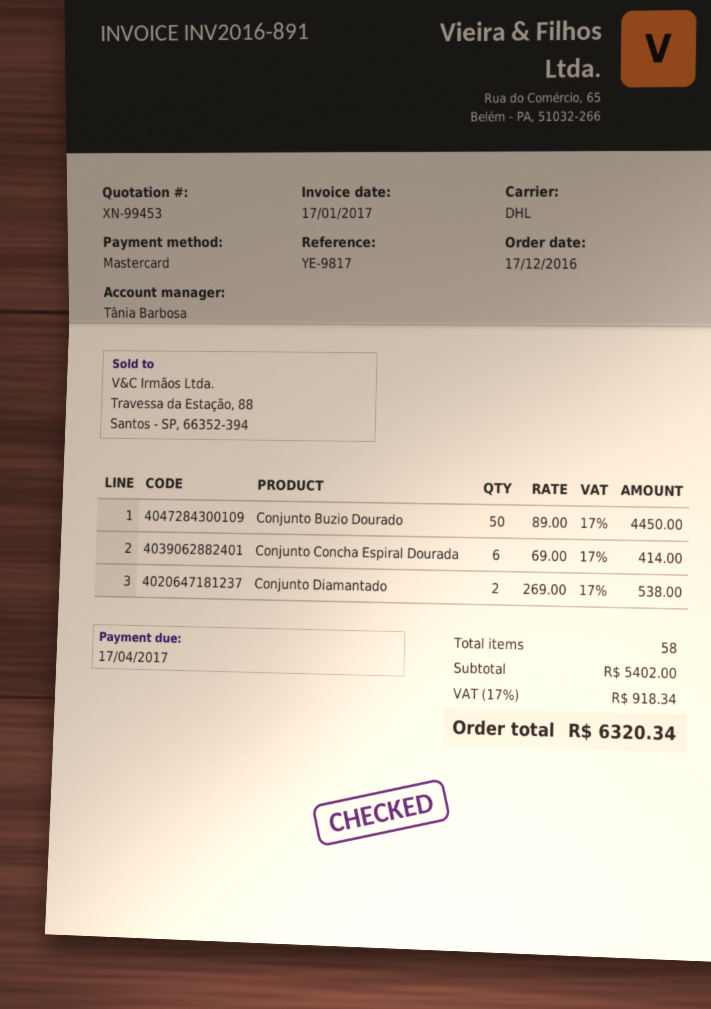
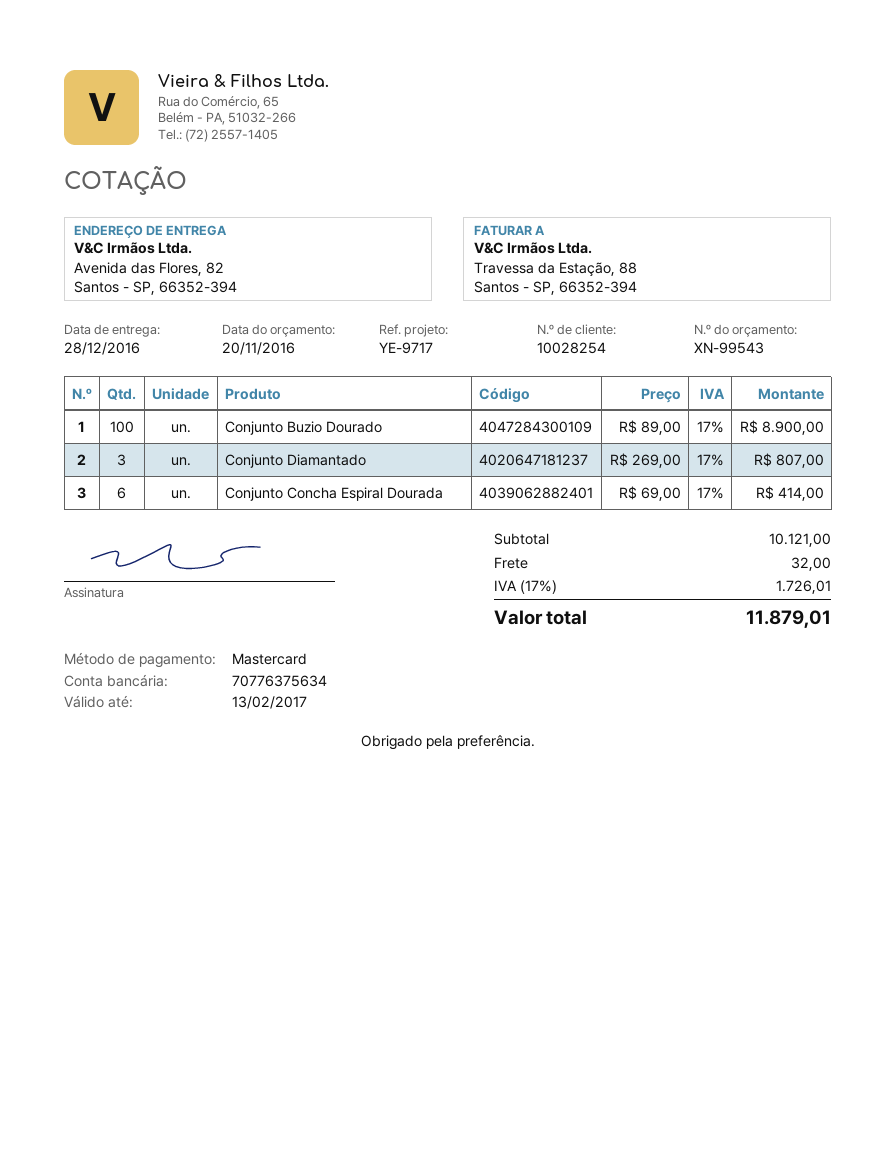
quote number: XN-99453 -> XN-99543
reference: YE-9817 -> YE-9717
Conjunto Buzio Dourado: 50 x 89.00 = 4450.00 -> 100 x 89.00 = 8900.00
Conjunto Diamantado: 2 x 269.00 = 538.00 -> 3 x 269.00 = 807.00
subtotal: 5402.00 -> 10121.00
shipping: none -> 32.00
tax: 17% = 918.34 -> 17% = 1726.01
total: 6320.34 -> 11879.01

